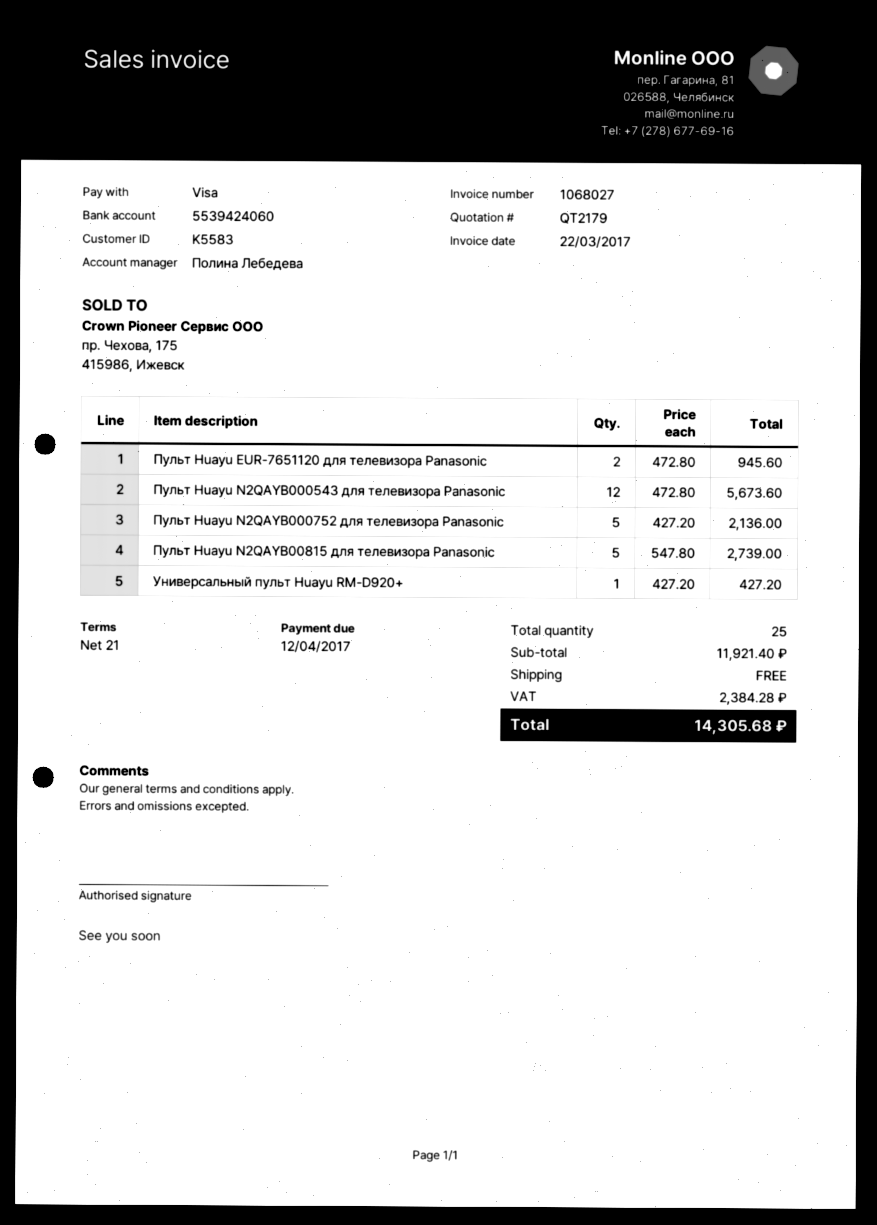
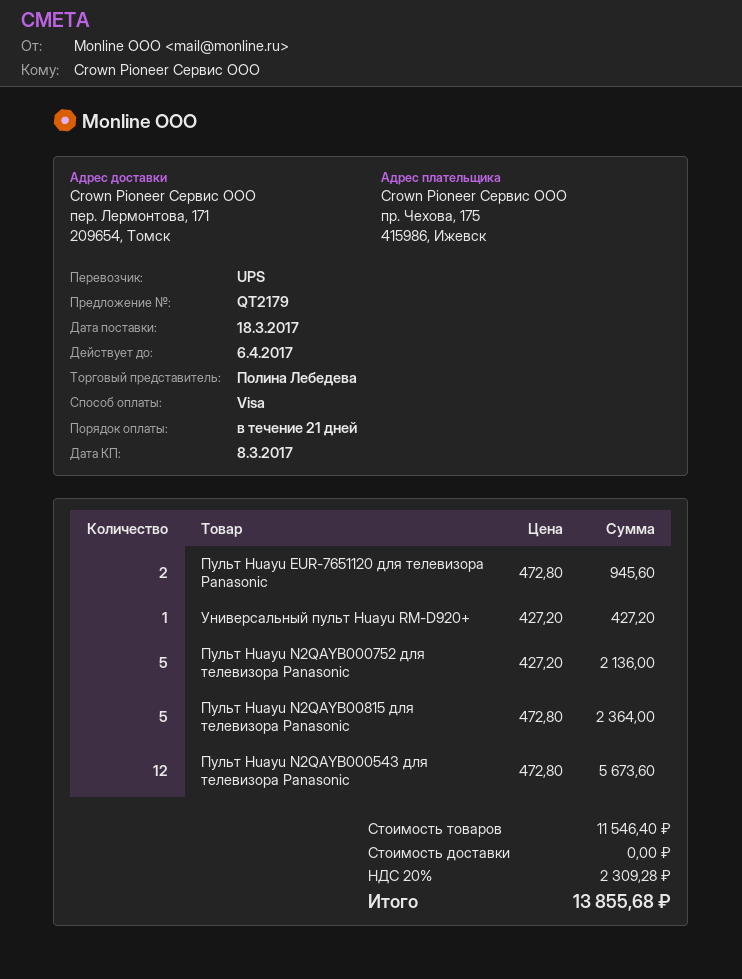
Пульт Huayu N2QAYB00815 для телевизора Panasonic: 5 x 547.80 = 2739.00 -> 5 x 472.80 = 2364.00
subtotal: 11921.40 -> 11546.40
tax: 2384.28 -> 2309.28
total: 14305.68 -> 13855.68

